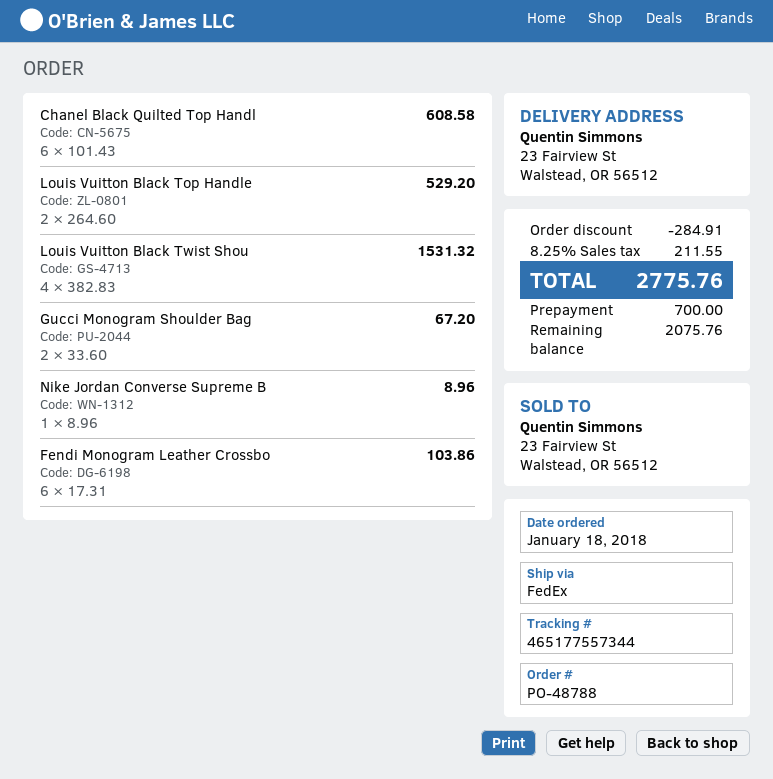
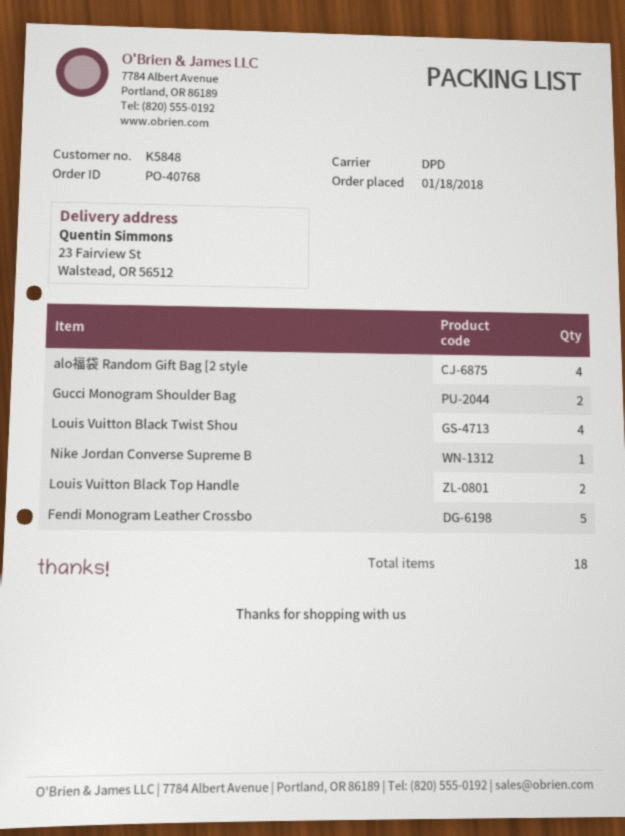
order number: PO-48788 -> PO-40768
shipping method: FedEx -> DPD
Chanel Black Quilted Top Handl: 6 -> none
Fendi Monogram Leather Crossbo: 6 -> 5
alo福袋 Random Gift Bag [2 style: none -> 4

